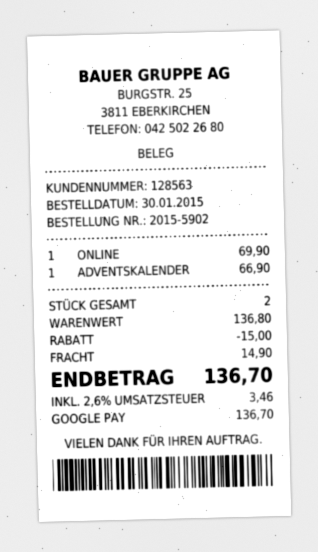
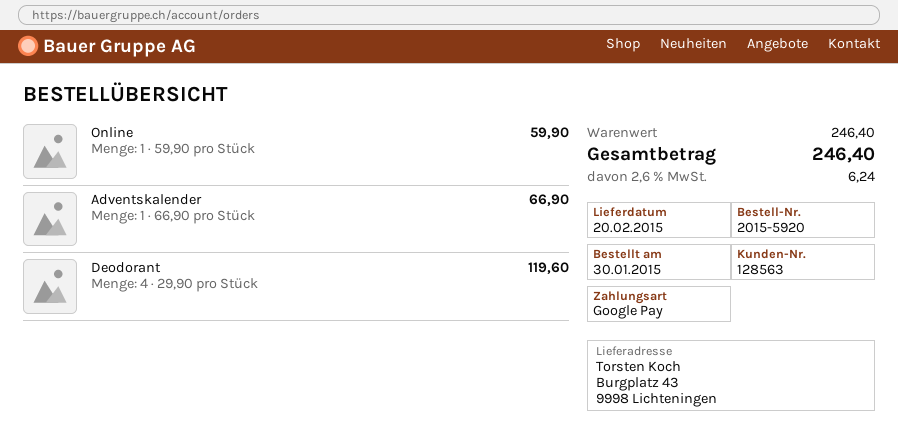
order number: 2015-5902 -> 2015-5920
ONLINE: 1 x 69.90 = 69.90 -> 1 x 59.90 = 59.90
Deodorant: none -> 4 x 29.90 = 119.60
subtotal: 136.80 -> 246.40
discount: 15.00 -> none
shipping: 14.90 -> none
tax: 2.6% = 3.46 -> 2.6% = 6.24
total: 136.70 -> 246.40

